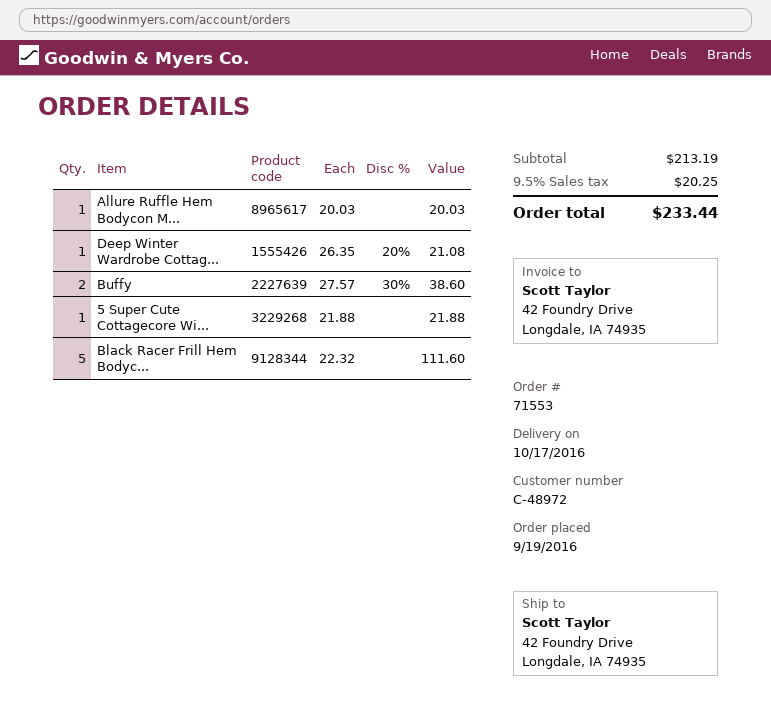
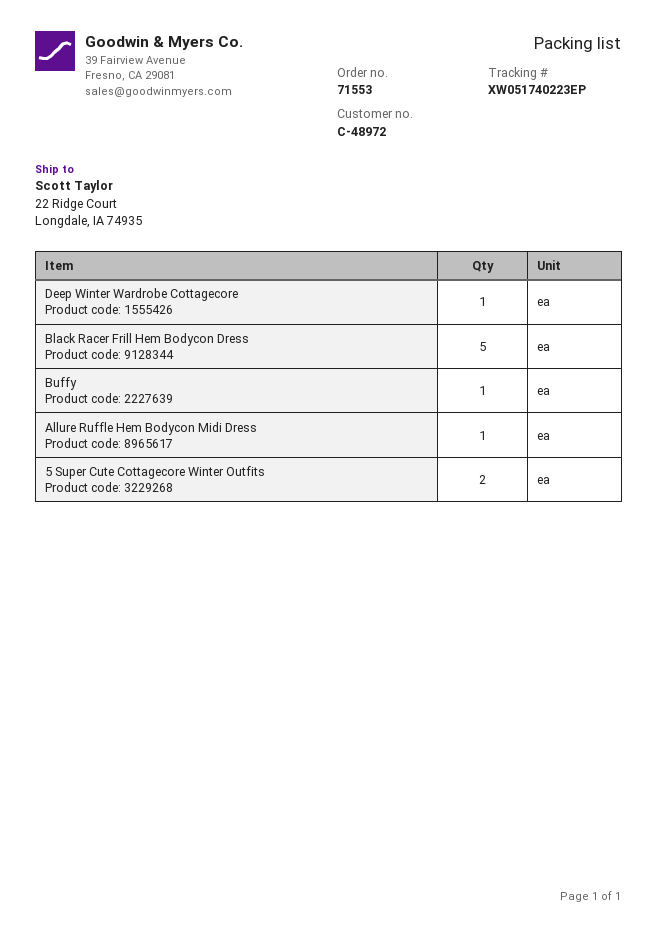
ship to: 42 Foundry Drive, Longdale, IA 74935 -> 22 Ridge Court, Longdale, IA 74935
Buffy: 2 -> 1
5 Super Cute Cottagecore Wi...: 1 -> 2

